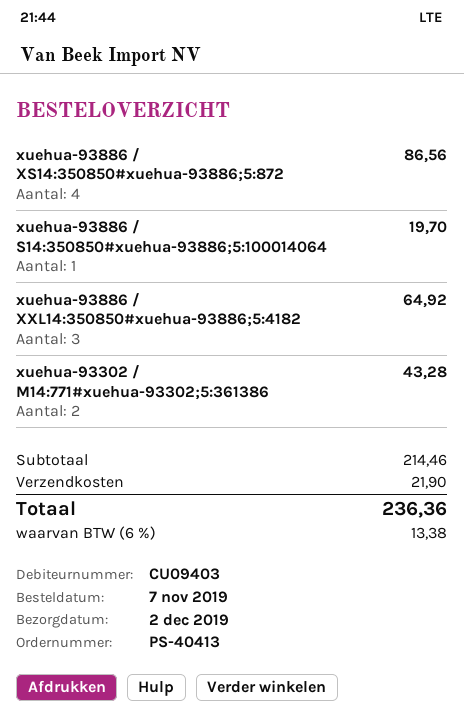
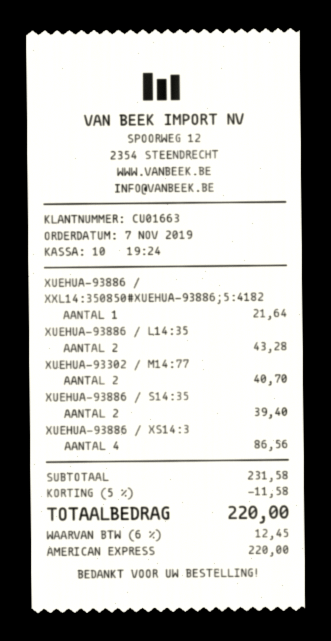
customer number: CU09403 -> CU01663
xuehua-93886 / S14:350850#xuehua-93886;5:100014064: 1 for 19.70 -> 2 for 39.40
xuehua-93886 / XXL14:350850#xuehua-93886;5:4182: 3 for 64.92 -> 1 for 21.64
xuehua-93302 / M14:771#xuehua-93302;5:361386: 2 for 43.28 -> 2 for 40.70
XUEHUA-93886 / L14:35: none -> 2 for 43.28
subtotal: 214.46 -> 231.58
discount: none -> 5% = 11.58
shipping: 21.90 -> none
tax: 6% = 13.38 -> 6% = 12.45
total: 236.36 -> 220.00

